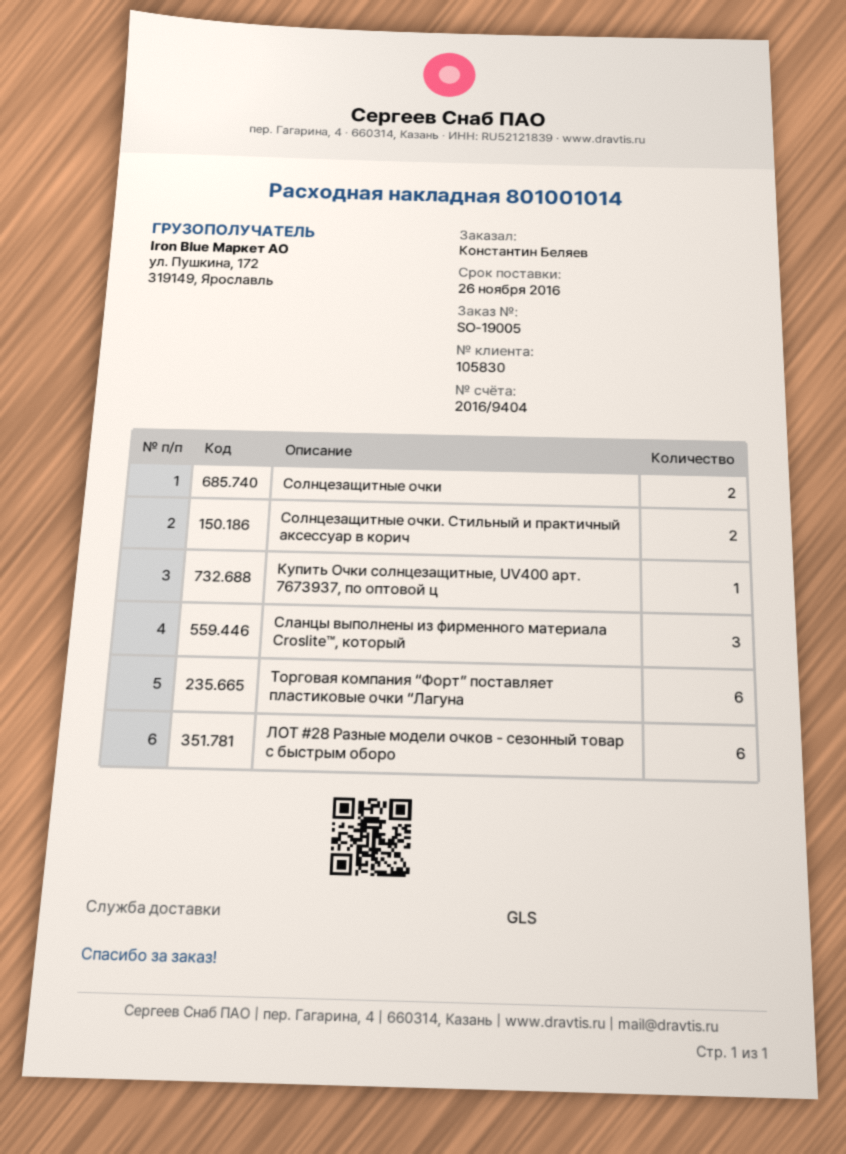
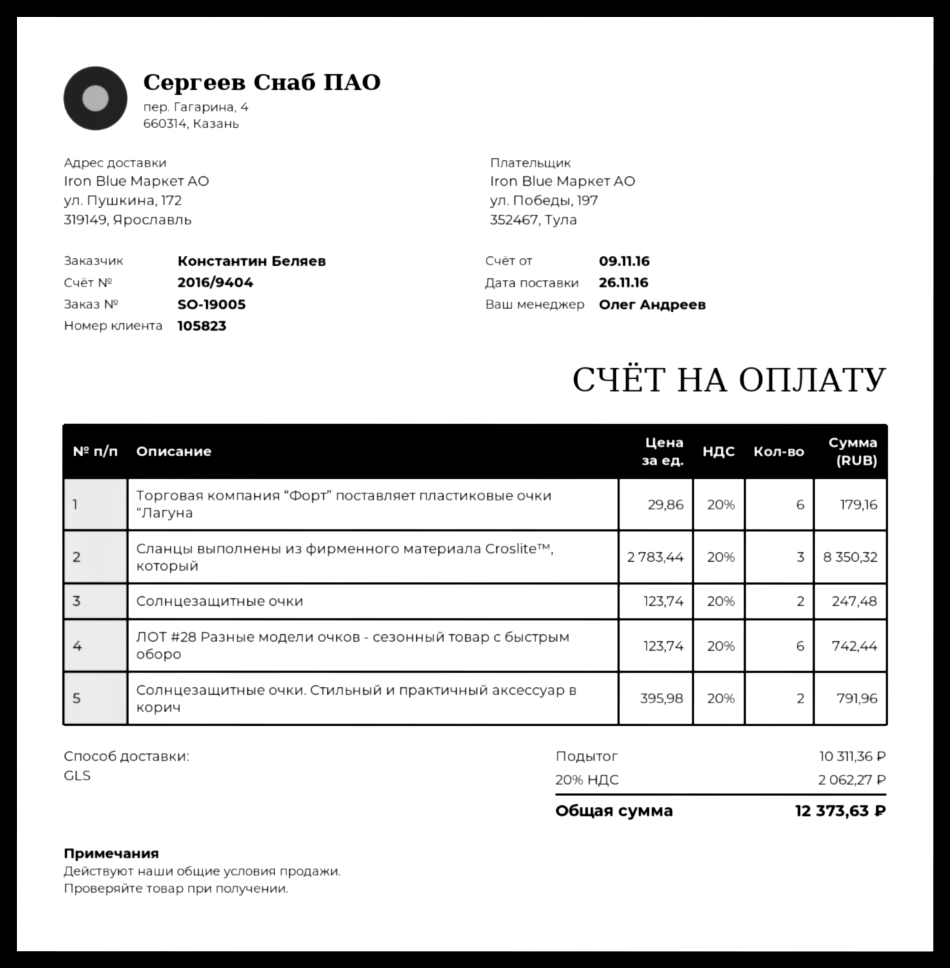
customer number: 105830 -> 105823
Купить Очки солнцезащитные, UV400 арт. 7673937, по оптовой ц: 1 -> none

